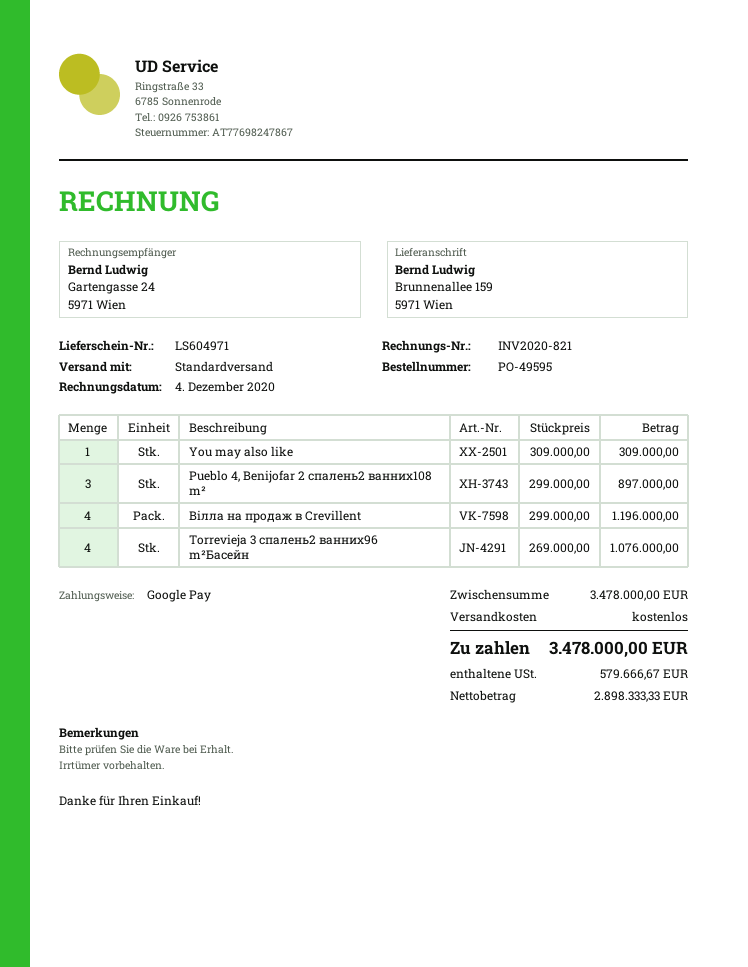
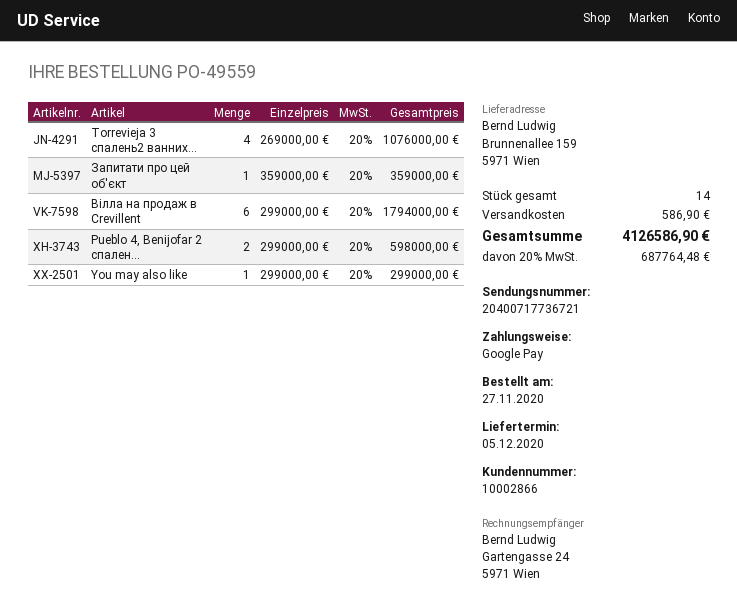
order number: PO-49595 -> PO-49559
You may also like: 1 x 309000.00 = 309000.00 -> 1 x 299000.00 = 299000.00
Pueblo 4, Benijofar 2 спалень2 ванних108 m²: 3 x 299000.00 = 897000.00 -> 2 x 299000.00 = 598000.00
Вілла на продаж в Crevillent: 4 x 299000.00 = 1196000.00 -> 6 x 299000.00 = 1794000.00
Запитати про цей об'єкт: none -> 1 x 359000.00 = 359000.00
shipping: 0.00 -> 586.90
tax: 579666.67 -> 687764.48
total: 3478000.00 -> 4126586.90

